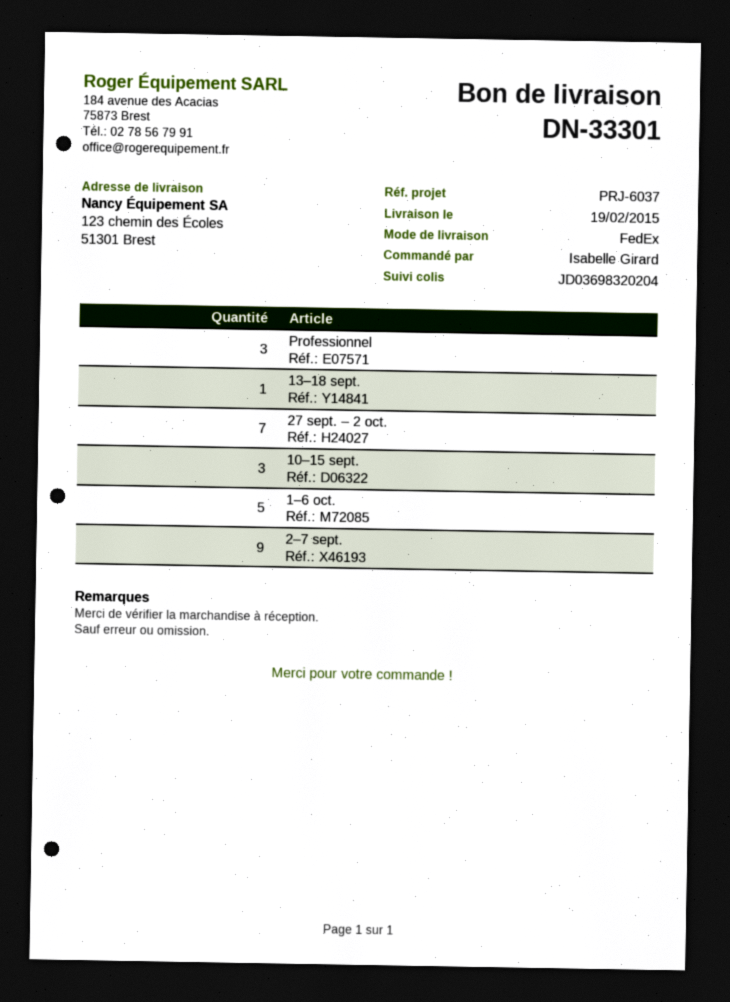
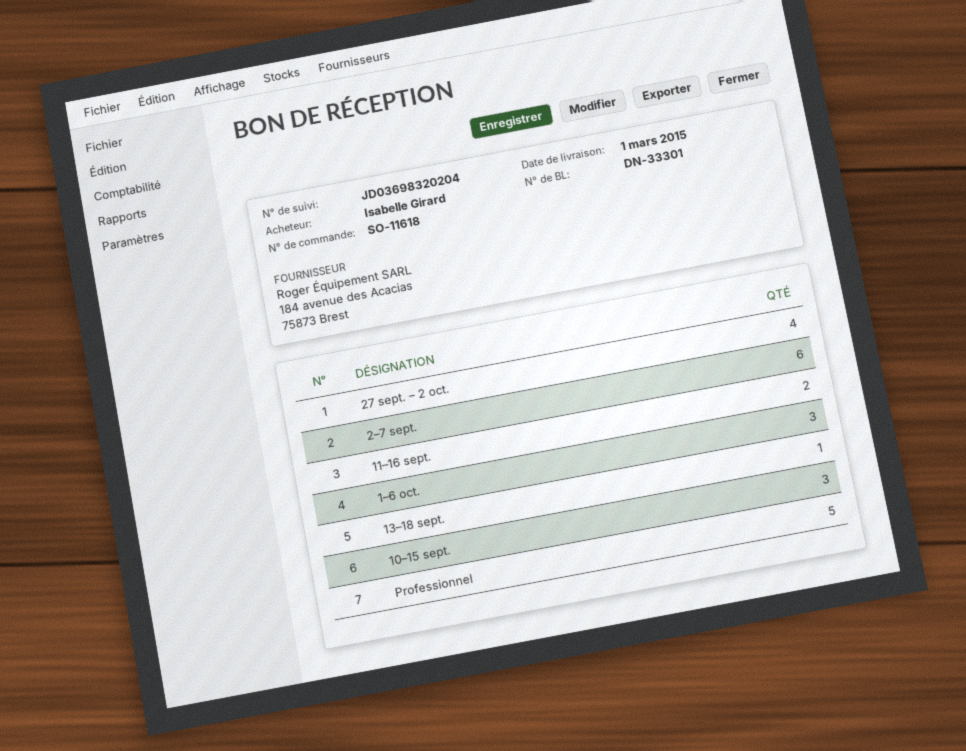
delivery date: 2015-02-19 -> 2015-03-01
Professionnel: 3 -> 5
27 sept. – 2 oct.: 7 -> 4
1–6 oct.: 5 -> 3
2–7 sept.: 9 -> 6
11–16 sept.: none -> 2

